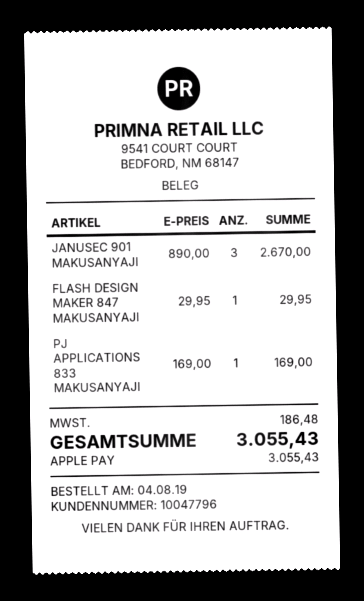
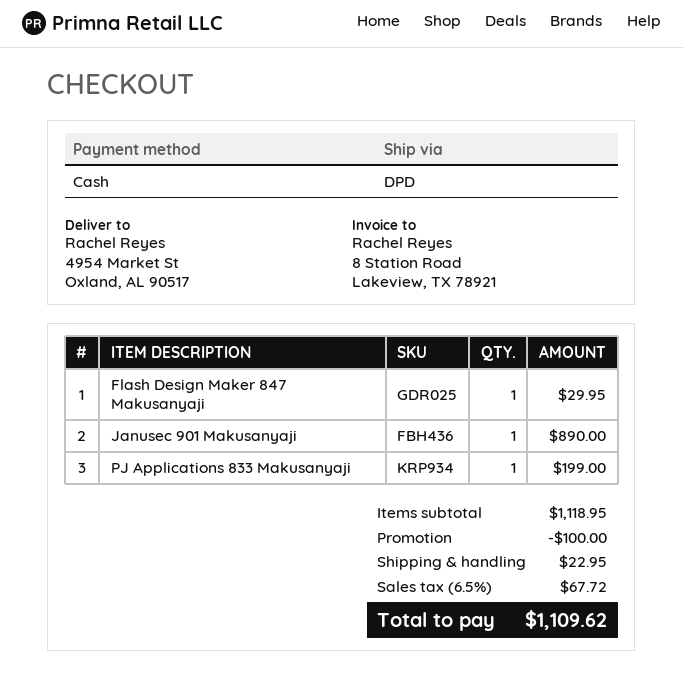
payment method: Apple Pay -> cash
JANUSEC 901 MAKUSANYAJI: 3 for 2670.00 -> 1 for 890.00
PJ APPLICATIONS 833 MAKUSANYAJI: 1 for 169.00 -> 1 for 199.00
discount: none -> 100.00
shipping: none -> 22.95
tax: 186.48 -> 67.72
total: 3055.43 -> 1109.62

